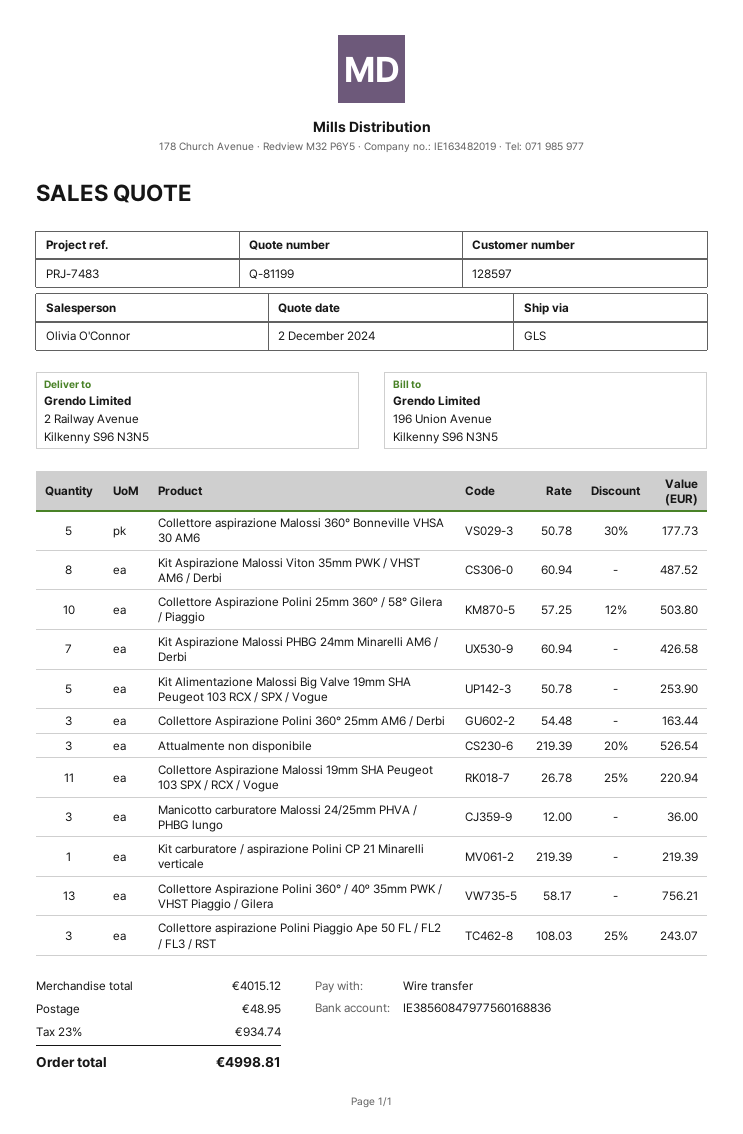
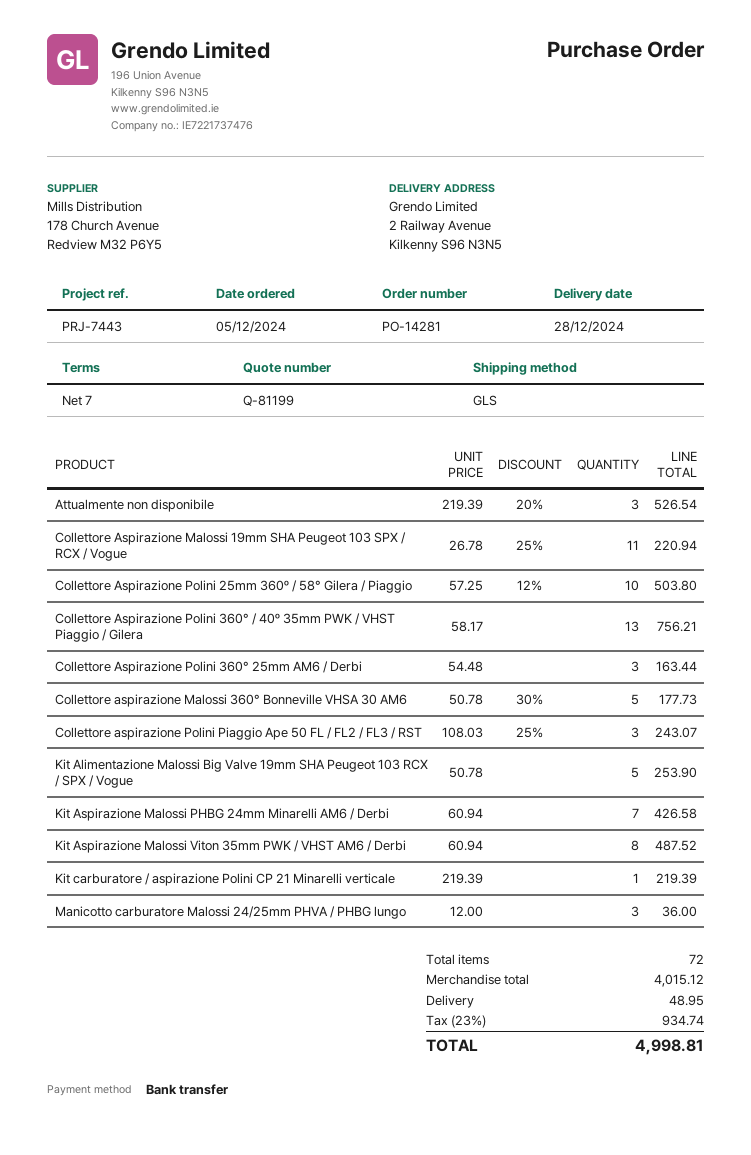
reference: PRJ-7483 -> PRJ-7443

